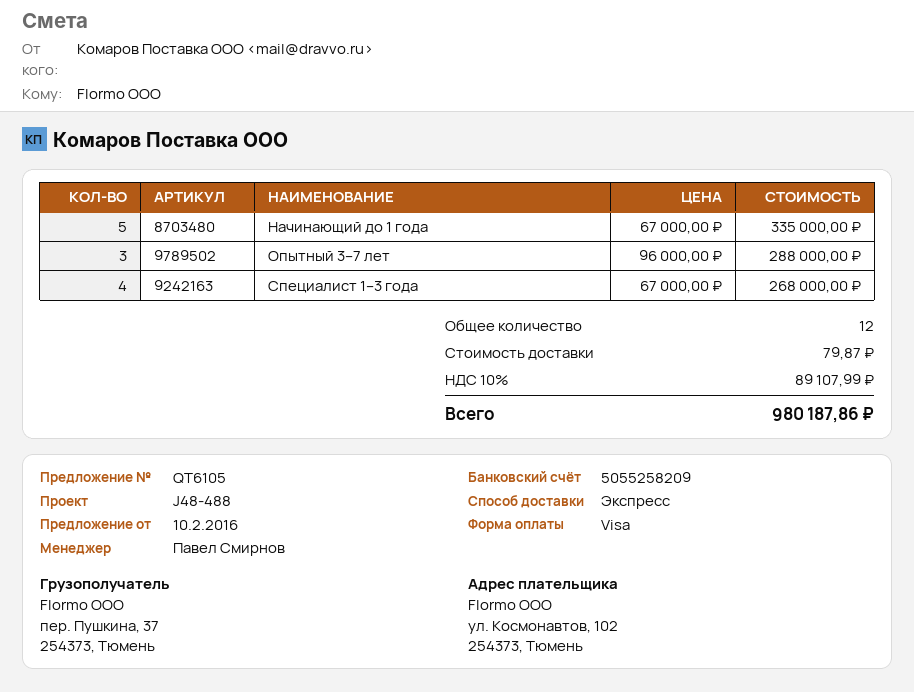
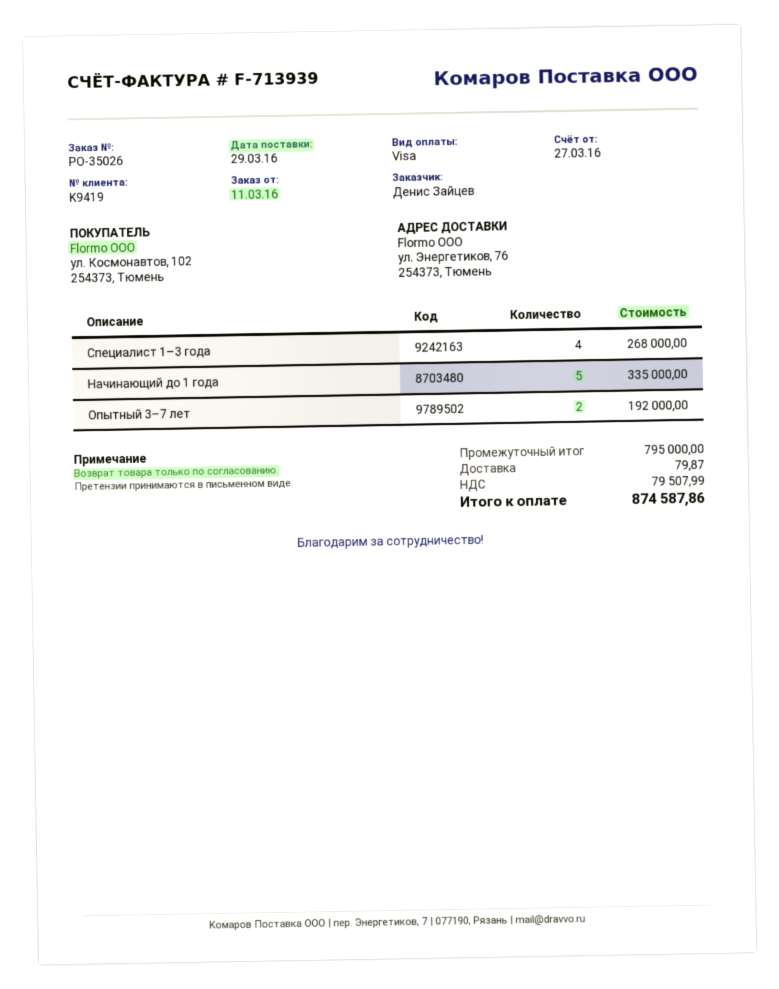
ship to: пер. Пушкина, 37, 254373, Тюмень -> ул. Энергетиков, 76, 254373, Тюмень
Опытный 3–7 лет: 3 for 288000.00 -> 2 for 192000.00
tax: 89107.99 -> 79507.99
total: 980187.86 -> 874587.86

